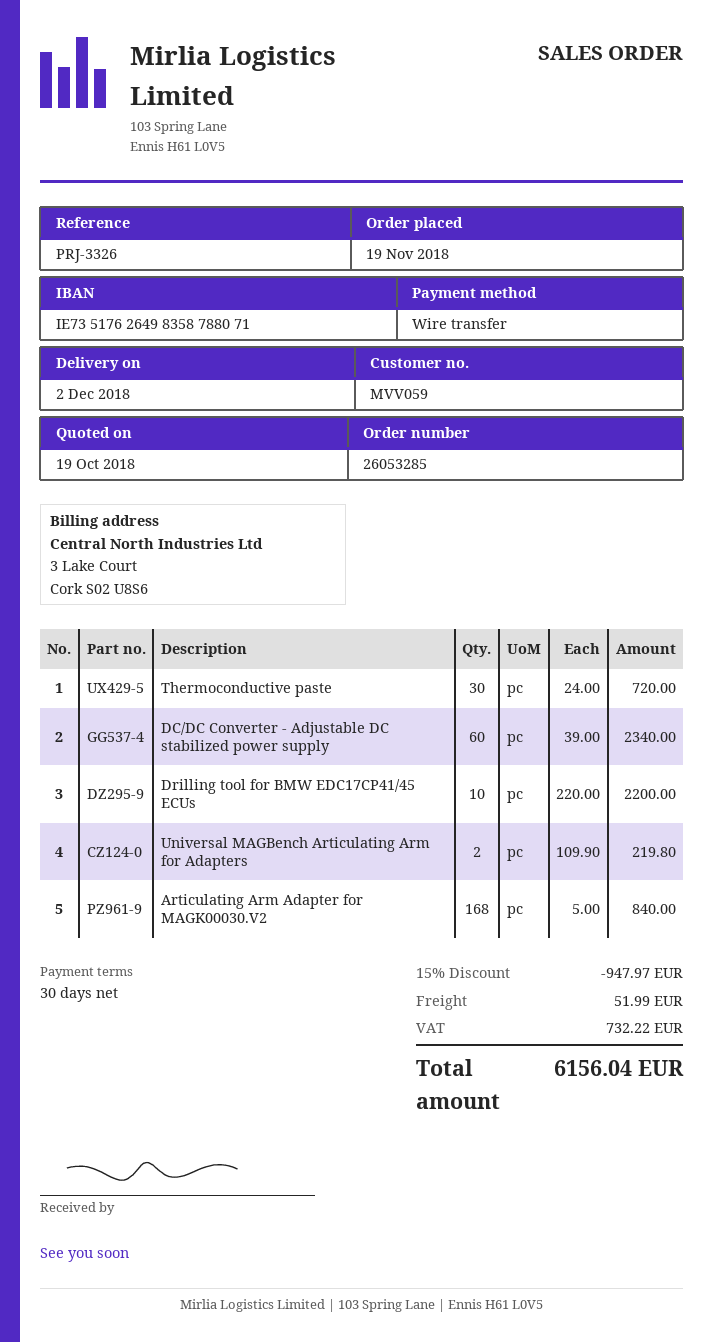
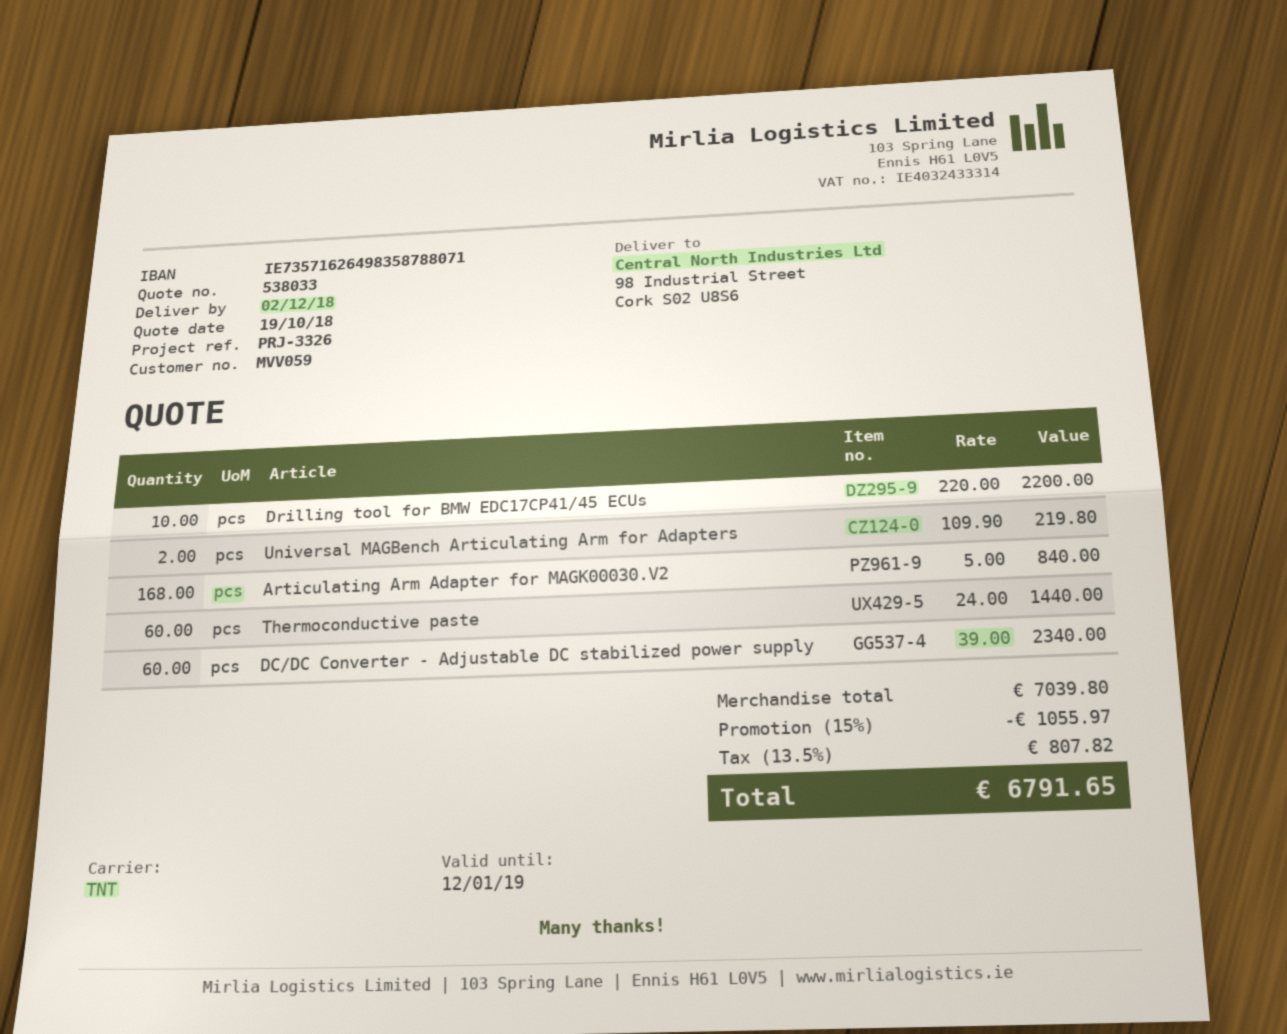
bank account: IE73517626498358788071 -> IE73571626498358788071
Thermoconductive paste: 30 x 24.00 = 720.00 -> 60 x 24.00 = 1440.00
discount: 15% = 947.97 -> 15% = 1055.97
shipping: 51.99 -> none
tax: 732.22 -> 807.82
total: 6156.04 -> 6791.65

